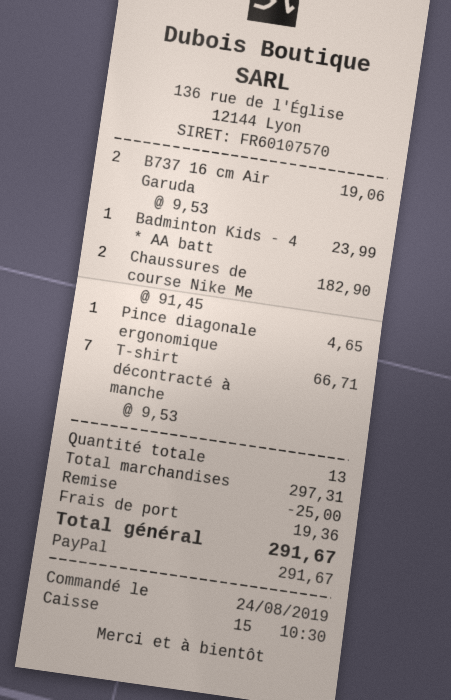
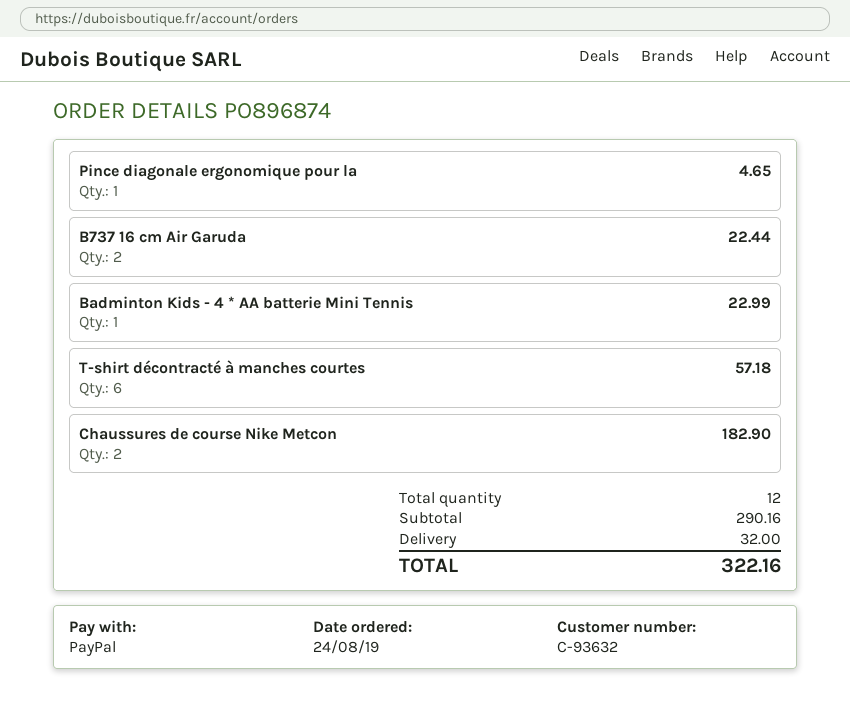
B737 16 cm Air Garuda: 2 for 19.06 -> 2 for 22.44
Badminton Kids - 4 * AA batt: 1 for 23.99 -> 1 for 22.99
T-shirt décontracté à manche: 7 for 66.71 -> 6 for 57.18
total quantity: 13 -> 12
subtotal: 297.31 -> 290.16
discount: 25.00 -> none
shipping: 19.36 -> 32.00
total: 291.67 -> 322.16

